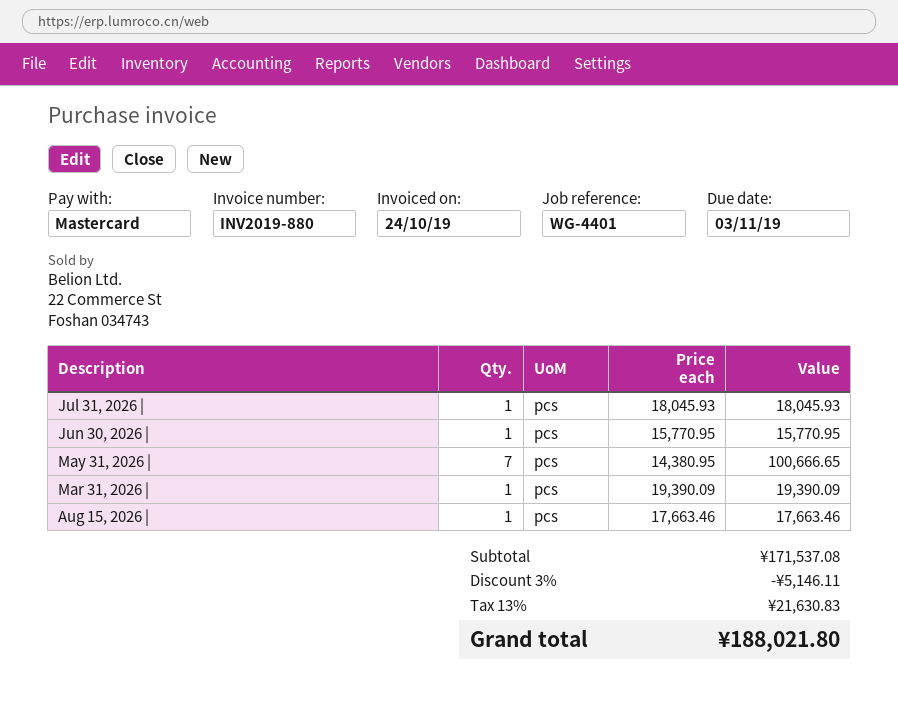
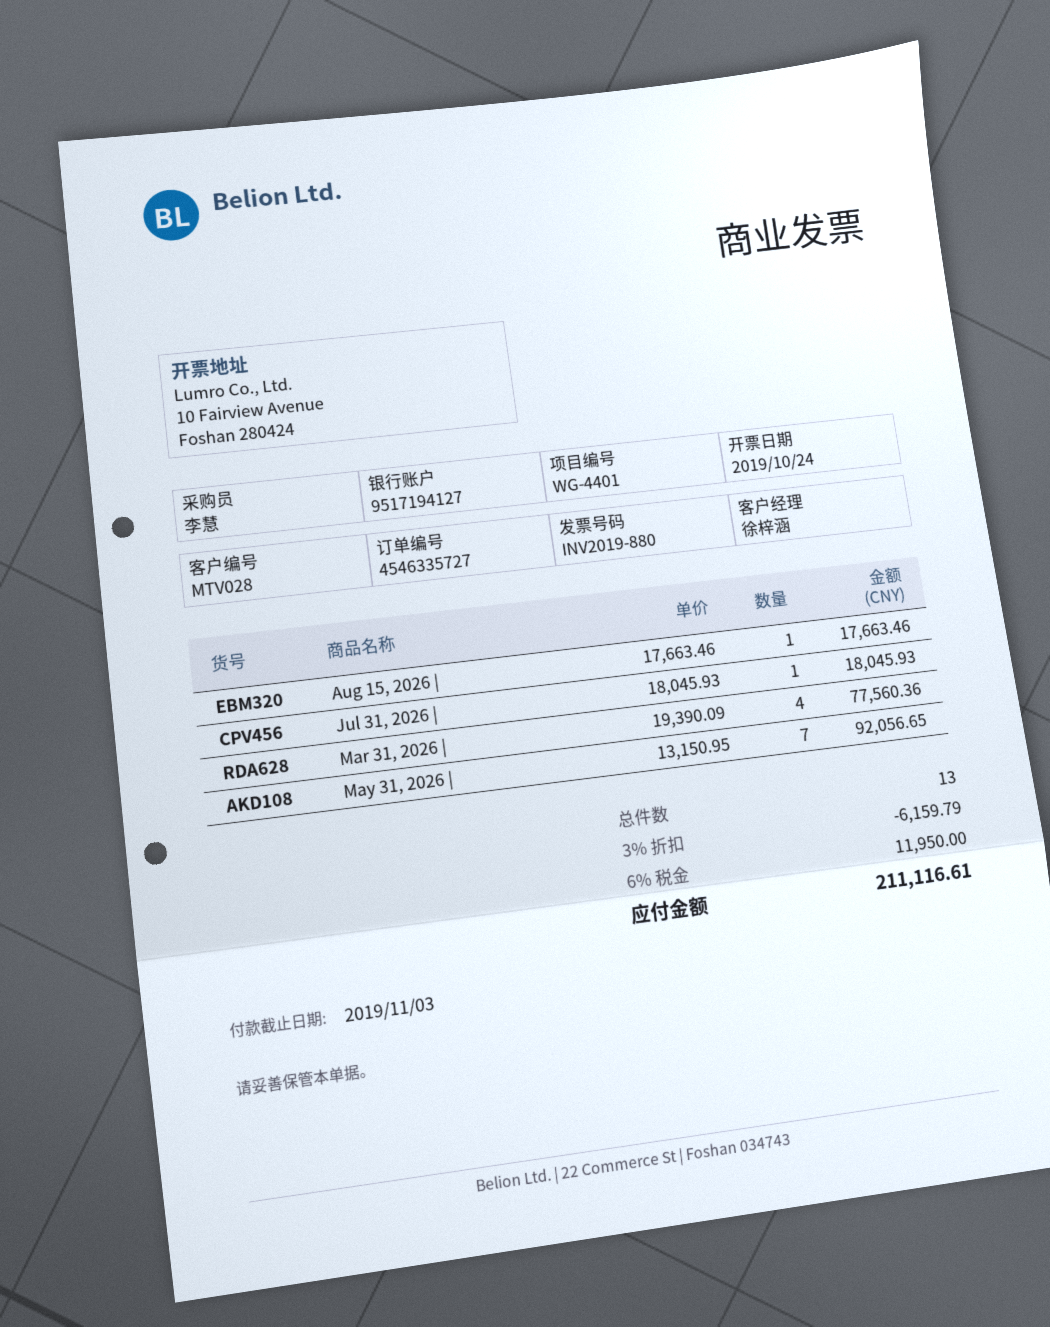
Jun 30, 2026 |: 1 x 15770.95 = 15770.95 -> none
May 31, 2026 |: 7 x 14380.95 = 100666.65 -> 7 x 13150.95 = 92056.65
Mar 31, 2026 |: 1 x 19390.09 = 19390.09 -> 4 x 19390.09 = 77560.36
discount: 3% = 5146.11 -> 3% = 6159.79
tax: 13% = 21630.83 -> 6% = 11950.00
total: 188021.80 -> 211116.61

